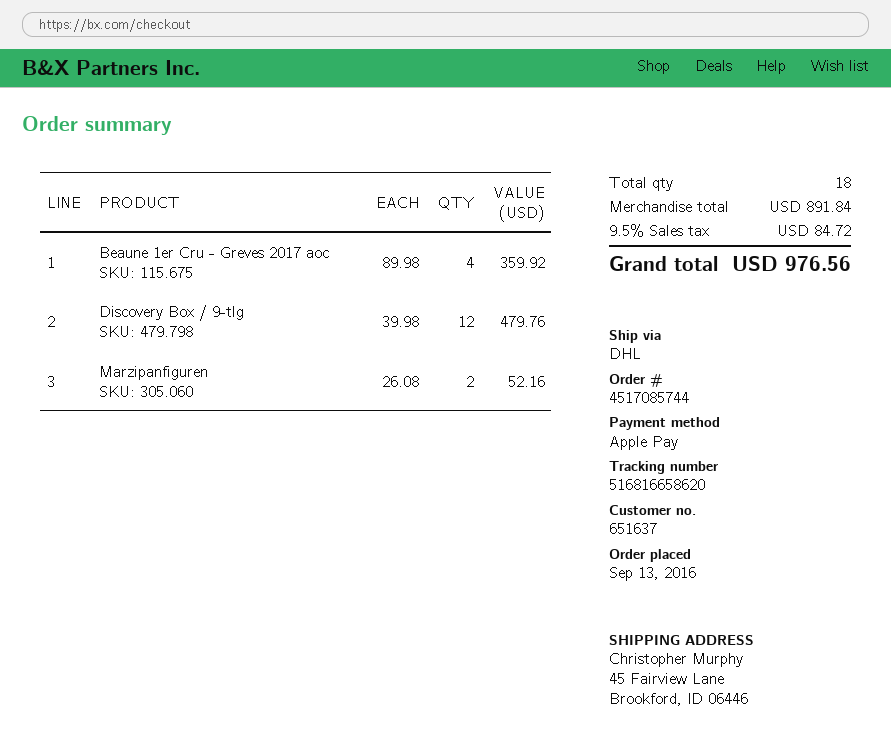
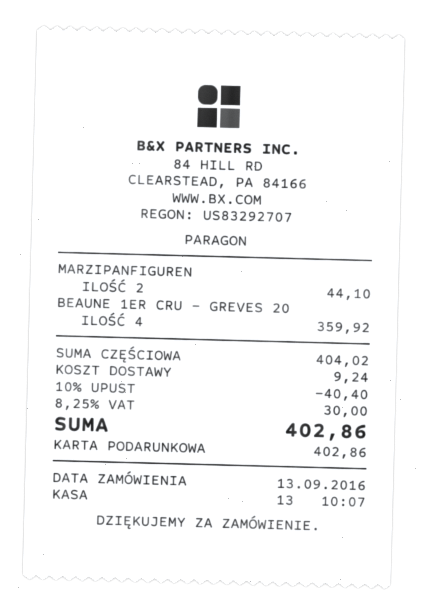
payment method: Apple Pay -> gift card
Discovery Box / 9-tlg: 12 for 479.76 -> none
Marzipanfiguren: 2 for 52.16 -> 2 for 44.10
subtotal: 891.84 -> 404.02
discount: none -> 10% = 40.40
shipping: none -> 9.24
tax: 9.5% = 84.72 -> 8.25% = 30.00
total: 976.56 -> 402.86

